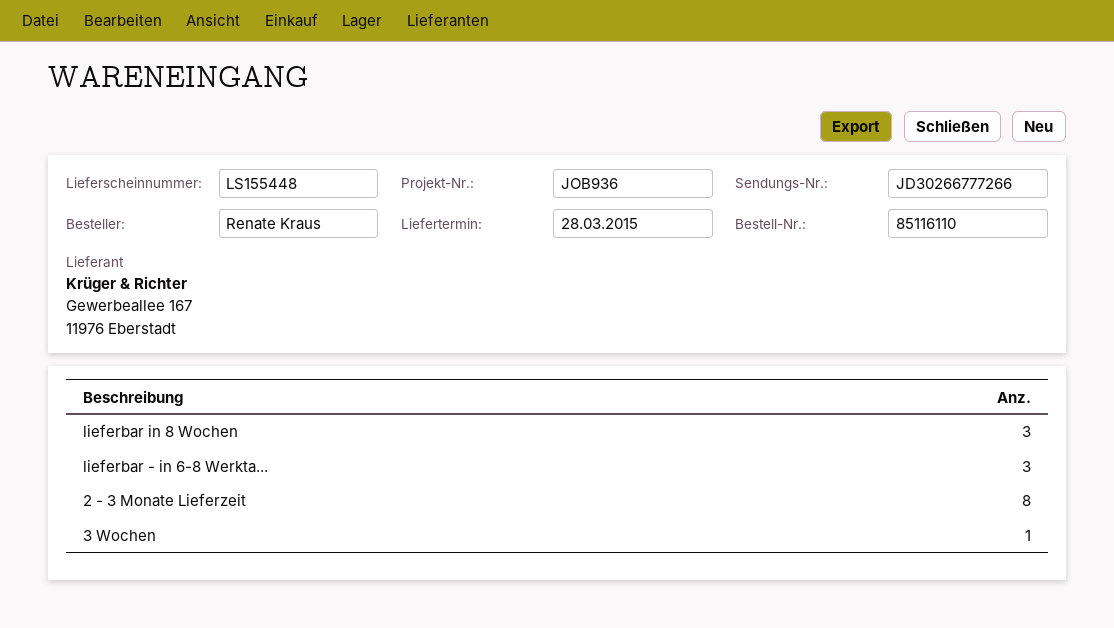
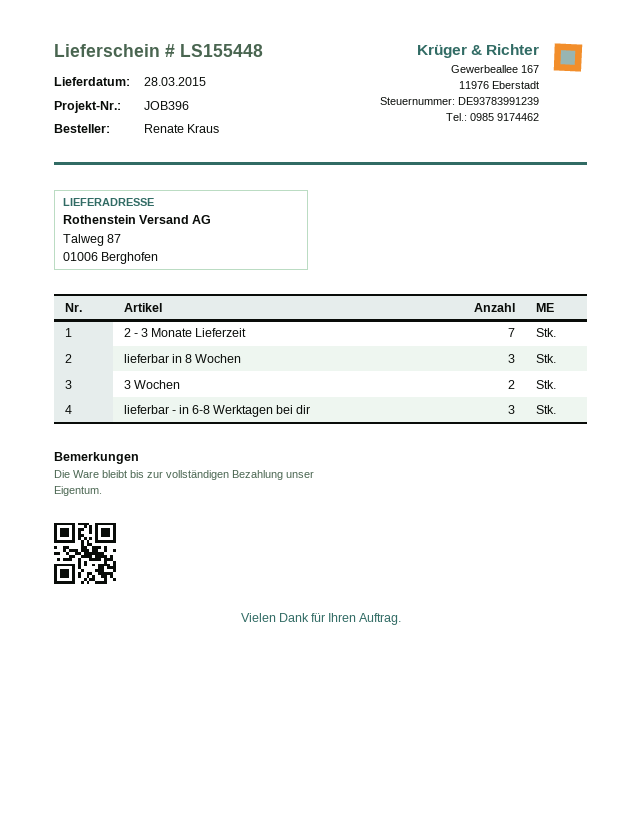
reference: JOB936 -> JOB396
2 - 3 Monate Lieferzeit: 8 -> 7
3 Wochen: 1 -> 2

